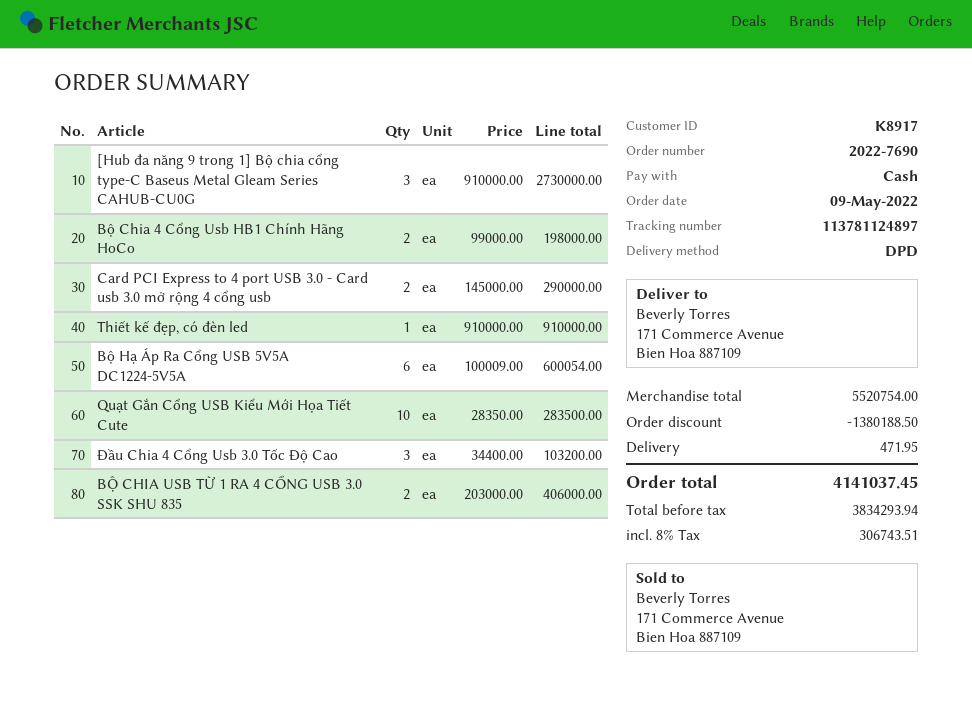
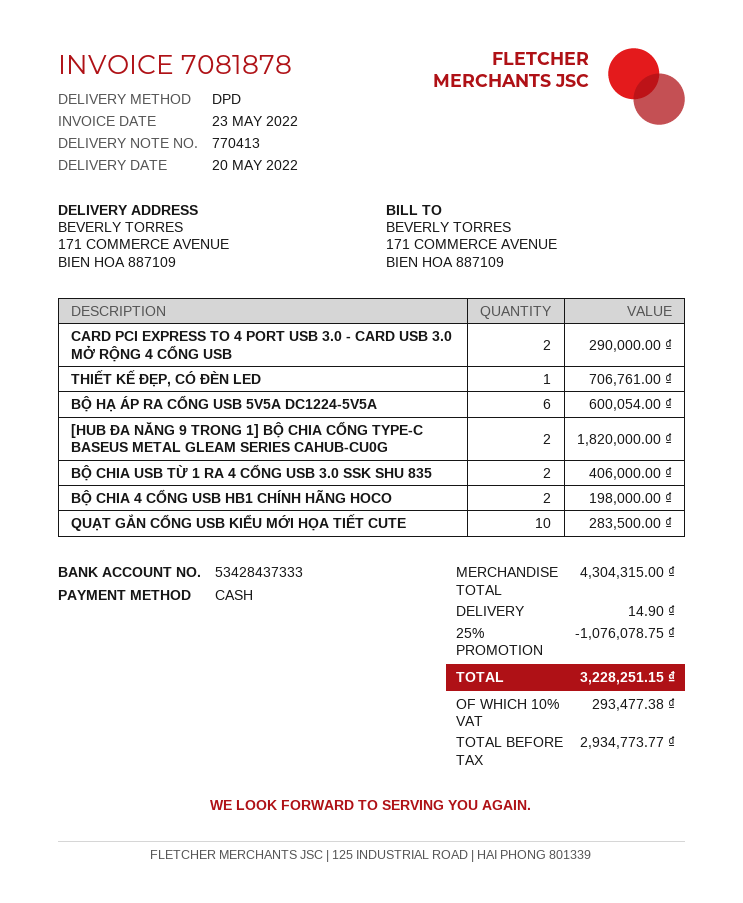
[Hub đa năng 9 trong 1] Bộ chia cổng type-C Baseus Metal Gleam Series CAHUB-CU0G: 3 for 2730000.00 -> 2 for 1820000.00
Thiết kế đẹp, có đèn led: 1 for 910000.00 -> 1 for 706761.00
Đầu Chia 4 Cổng Usb 3.0 Tốc Độ Cao: 3 for 103200.00 -> none
subtotal: 5520754.00 -> 4304315.00
discount: 1380188.50 -> 1076078.75
shipping: 471.95 -> 14.90
net: 3834293.94 -> 2934773.77
tax: 8% = 306743.51 -> 10% = 293477.38
total: 4141037.45 -> 3228251.15

